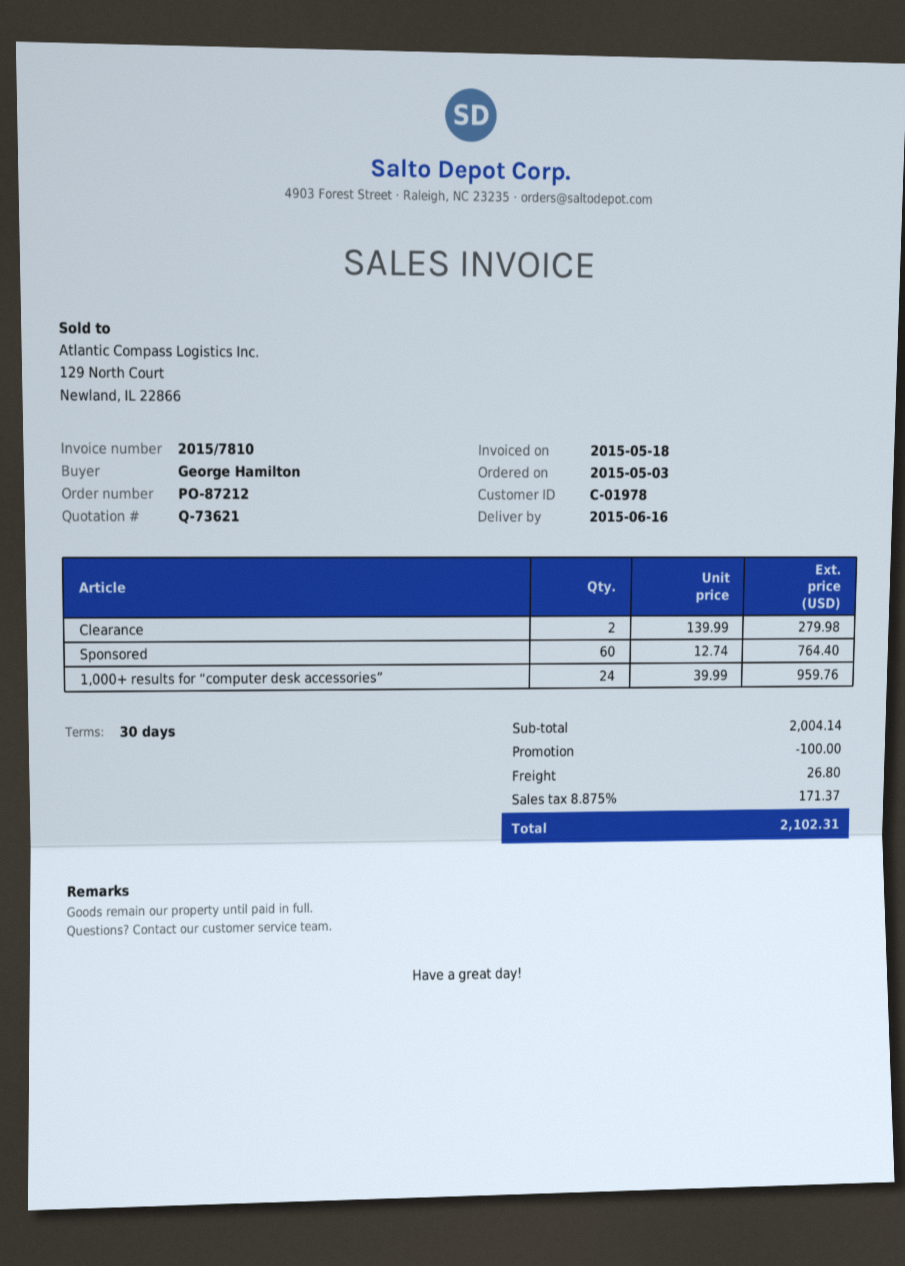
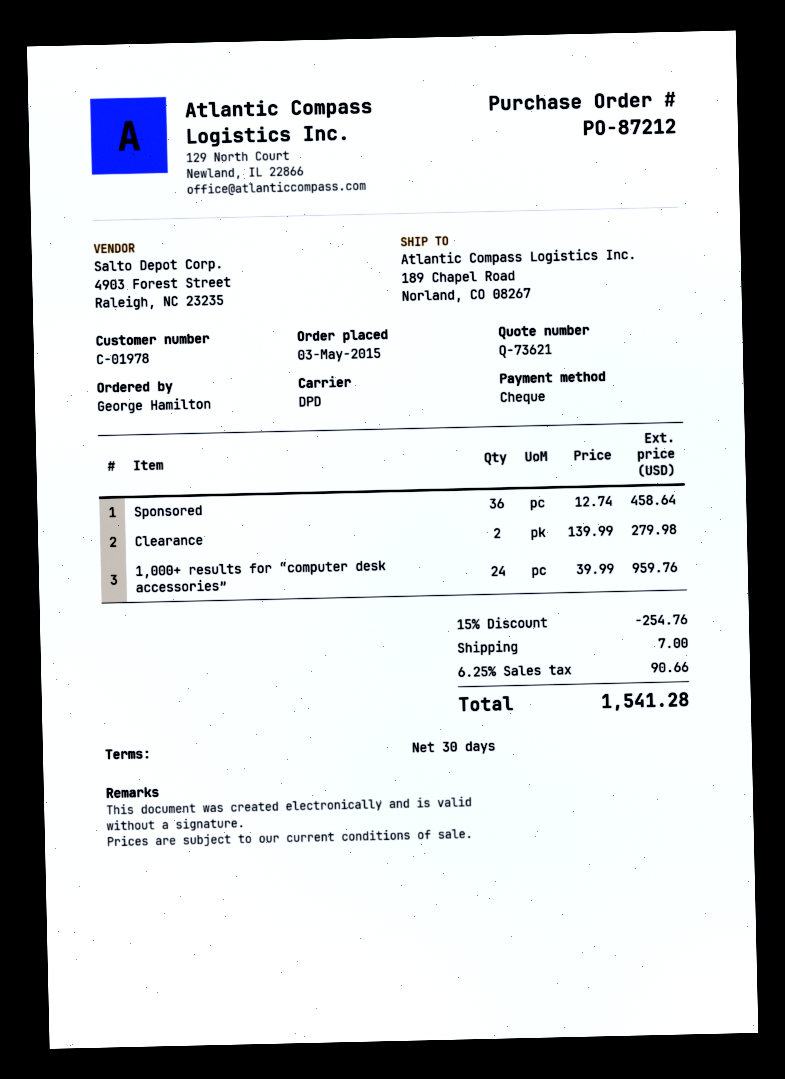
Sponsored: 60 x 12.74 = 764.40 -> 36 x 12.74 = 458.64
discount: 100.00 -> 254.76
shipping: 26.80 -> 7.00
tax: 8.875% = 171.37 -> 6.25% = 90.66
total: 2102.31 -> 1541.28

